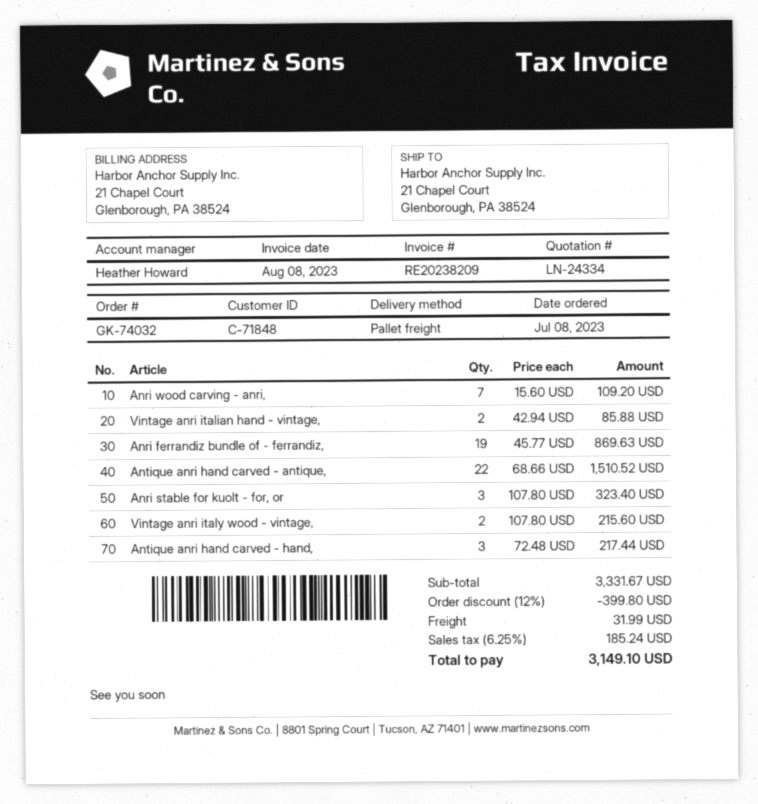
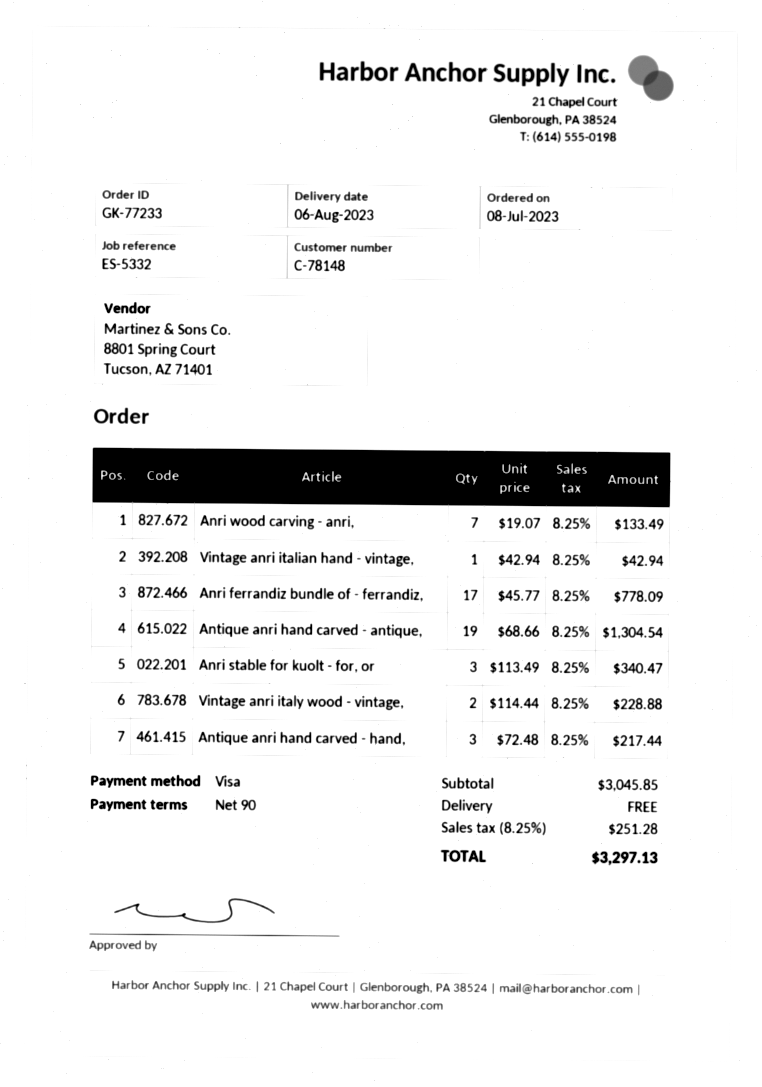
order number: GK-74032 -> GK-77233
customer number: C-71848 -> C-78148
Anri wood carving - anri,: 7 x 15.60 = 109.20 -> 7 x 19.07 = 133.49
Vintage anri italian hand - vintage,: 2 x 42.94 = 85.88 -> 1 x 42.94 = 42.94
Anri ferrandiz bundle of - ferrandiz,: 19 x 45.77 = 869.63 -> 17 x 45.77 = 778.09
Antique anri hand carved - antique,: 22 x 68.66 = 1510.52 -> 19 x 68.66 = 1304.54
Anri stable for kuolt - for, or: 3 x 107.80 = 323.40 -> 3 x 113.49 = 340.47
Vintage anri italy wood - vintage,: 2 x 107.80 = 215.60 -> 2 x 114.44 = 228.88
subtotal: 3331.67 -> 3045.85
discount: 12% = 399.80 -> none
shipping: 31.99 -> 0.00
tax: 6.25% = 185.24 -> 8.25% = 251.28
total: 3149.10 -> 3297.13

